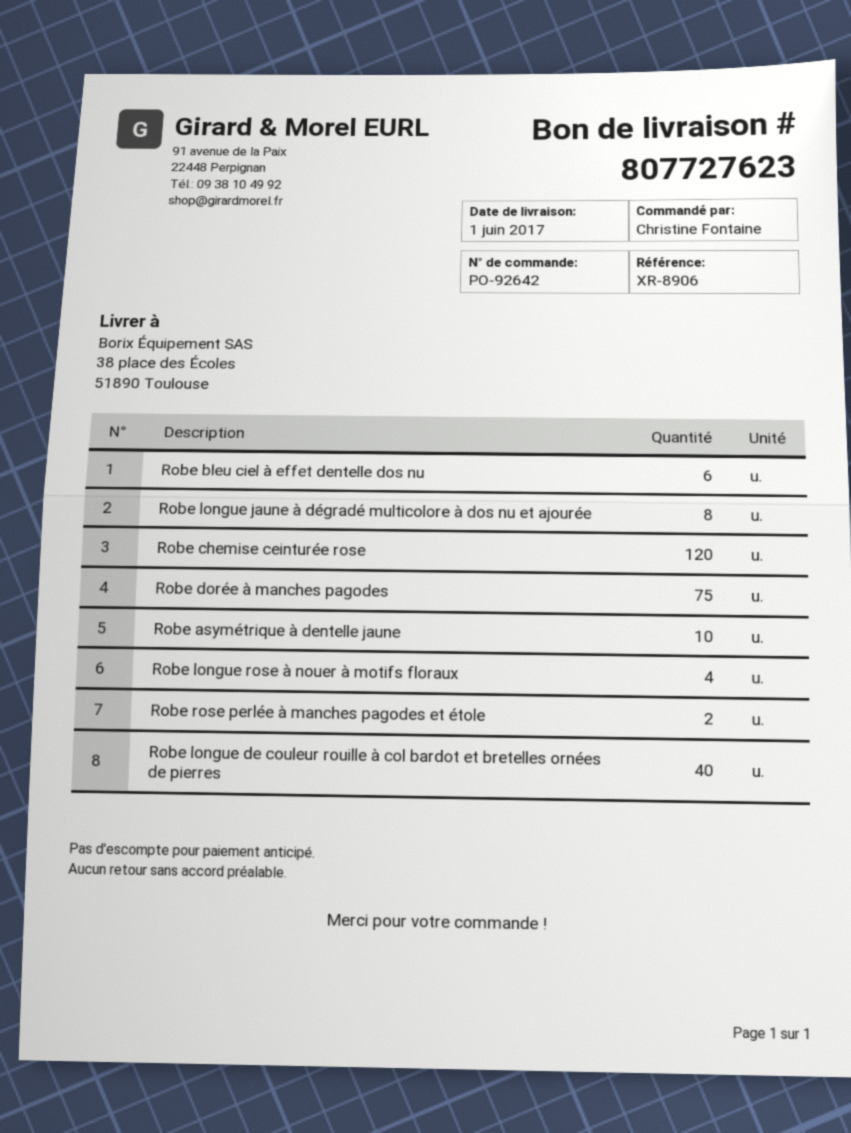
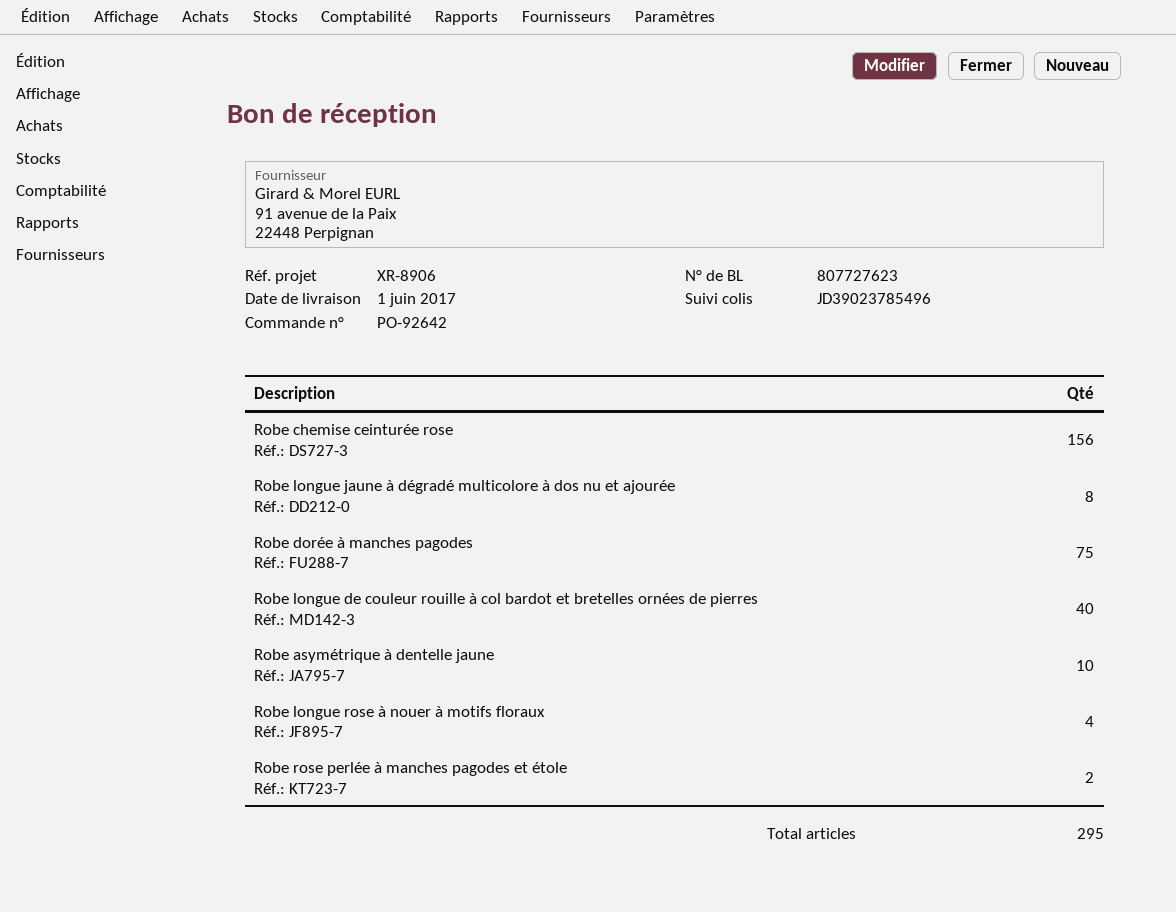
Robe bleu ciel à effet dentelle dos nu: 6 -> none
Robe chemise ceinturée rose: 120 -> 156

